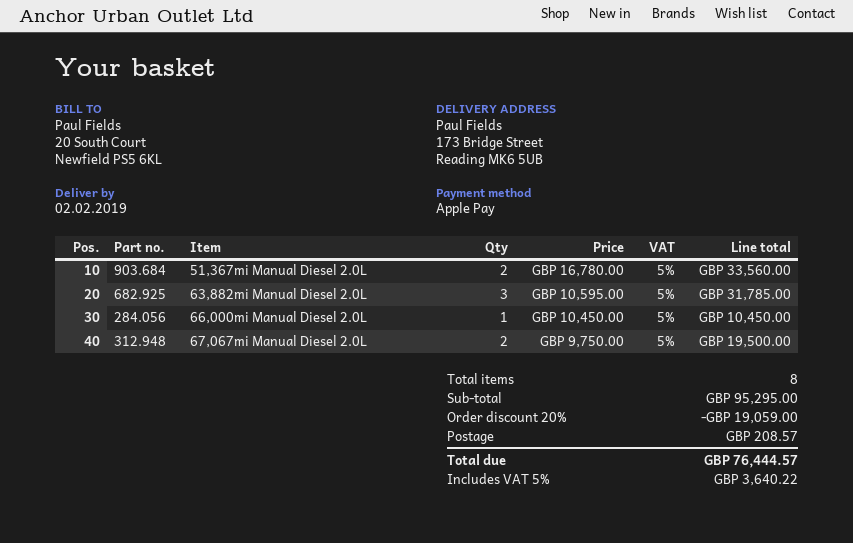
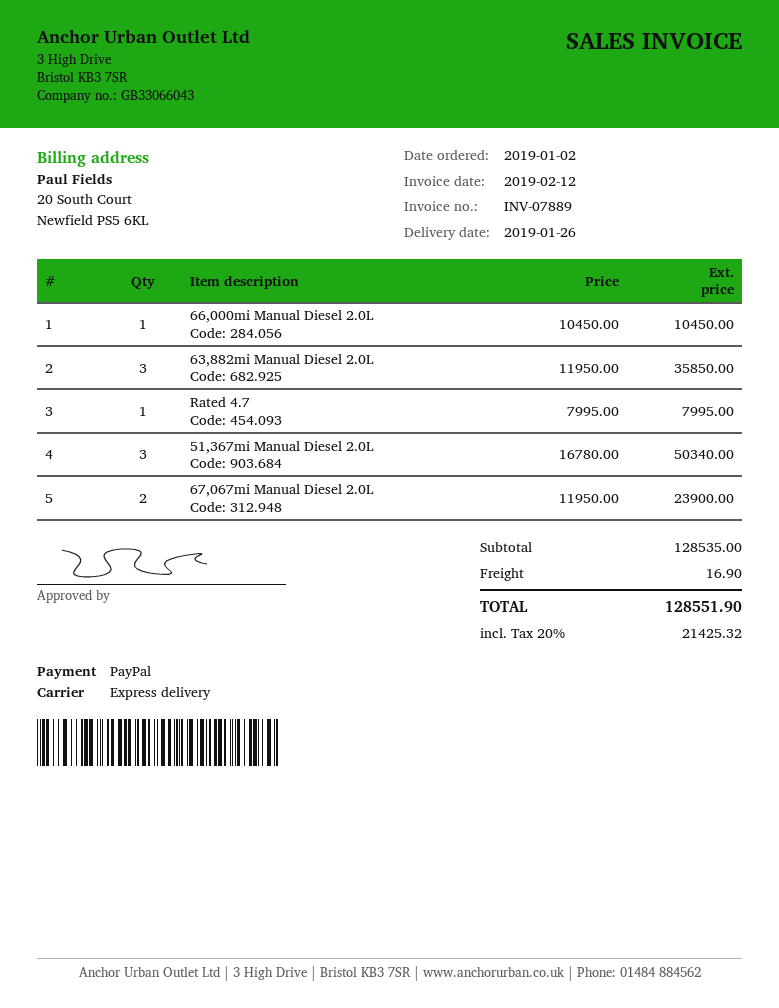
delivery date: 2019-02-02 -> 2019-01-26
payment method: Apple Pay -> PayPal
51,367mi Manual Diesel 2.0L: 2 x 16780.00 = 33560.00 -> 3 x 16780.00 = 50340.00
63,882mi Manual Diesel 2.0L: 3 x 10595.00 = 31785.00 -> 3 x 11950.00 = 35850.00
67,067mi Manual Diesel 2.0L: 2 x 9750.00 = 19500.00 -> 2 x 11950.00 = 23900.00
Rated 4.7: none -> 1 x 7995.00 = 7995.00
subtotal: 95295.00 -> 128535.00
discount: 20% = 19059.00 -> none
shipping: 208.57 -> 16.90
tax: 5% = 3640.22 -> 20% = 21425.32
total: 76444.57 -> 128551.90

